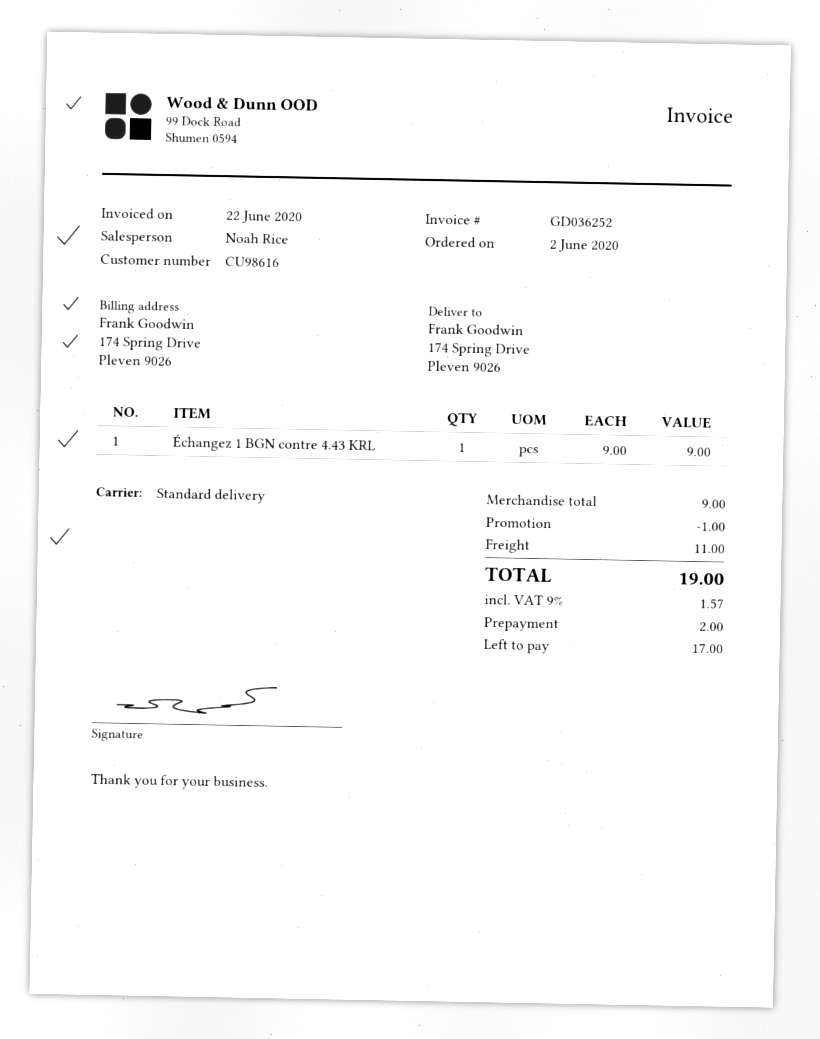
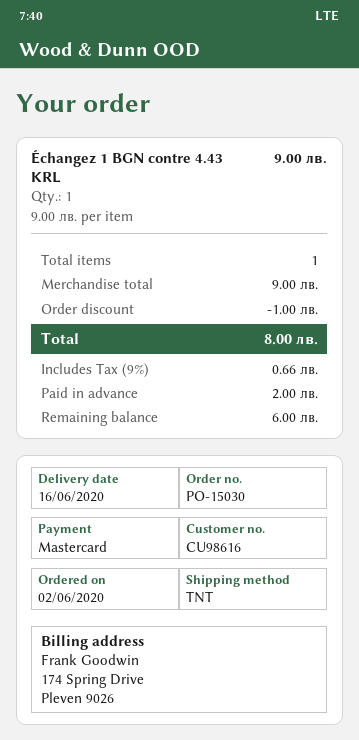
shipping method: standard -> TNT
shipping: 11.00 -> none
tax: 9% = 1.57 -> 9% = 0.66
total: 19.00 -> 8.00
balance: 17.00 -> 6.00

